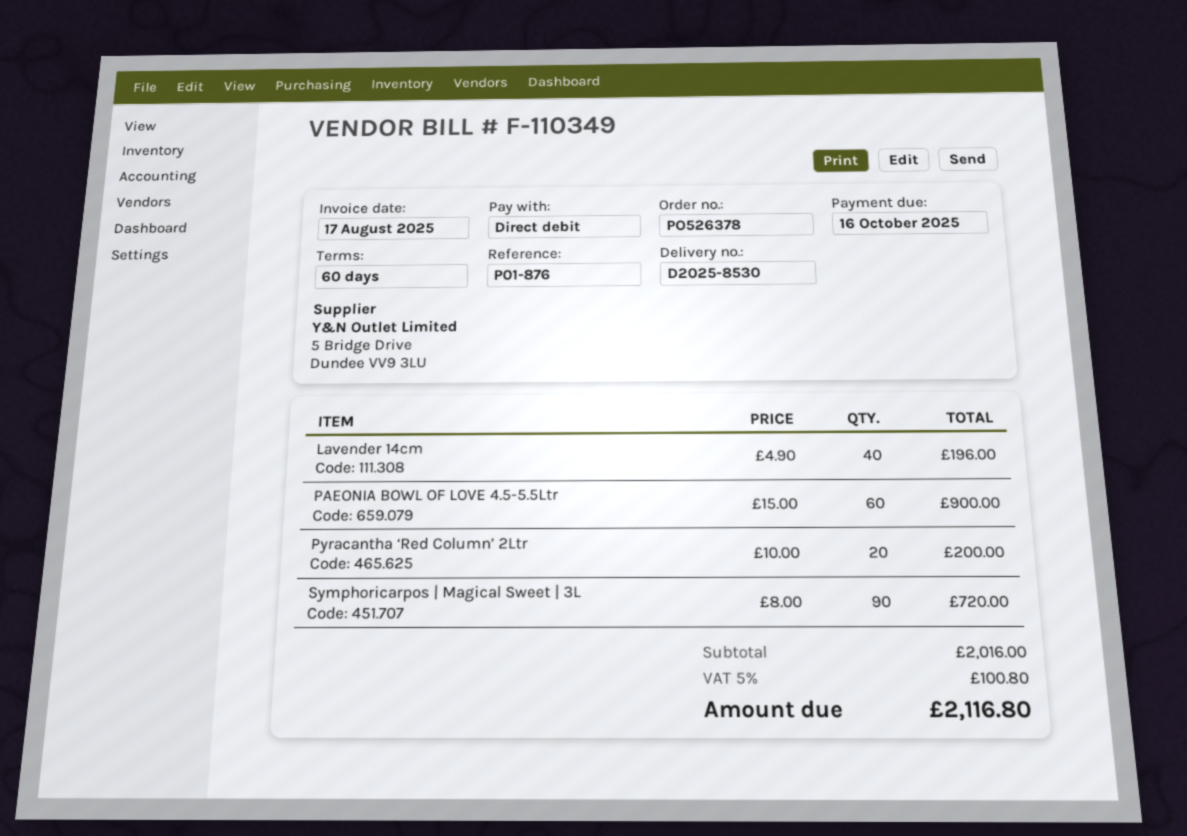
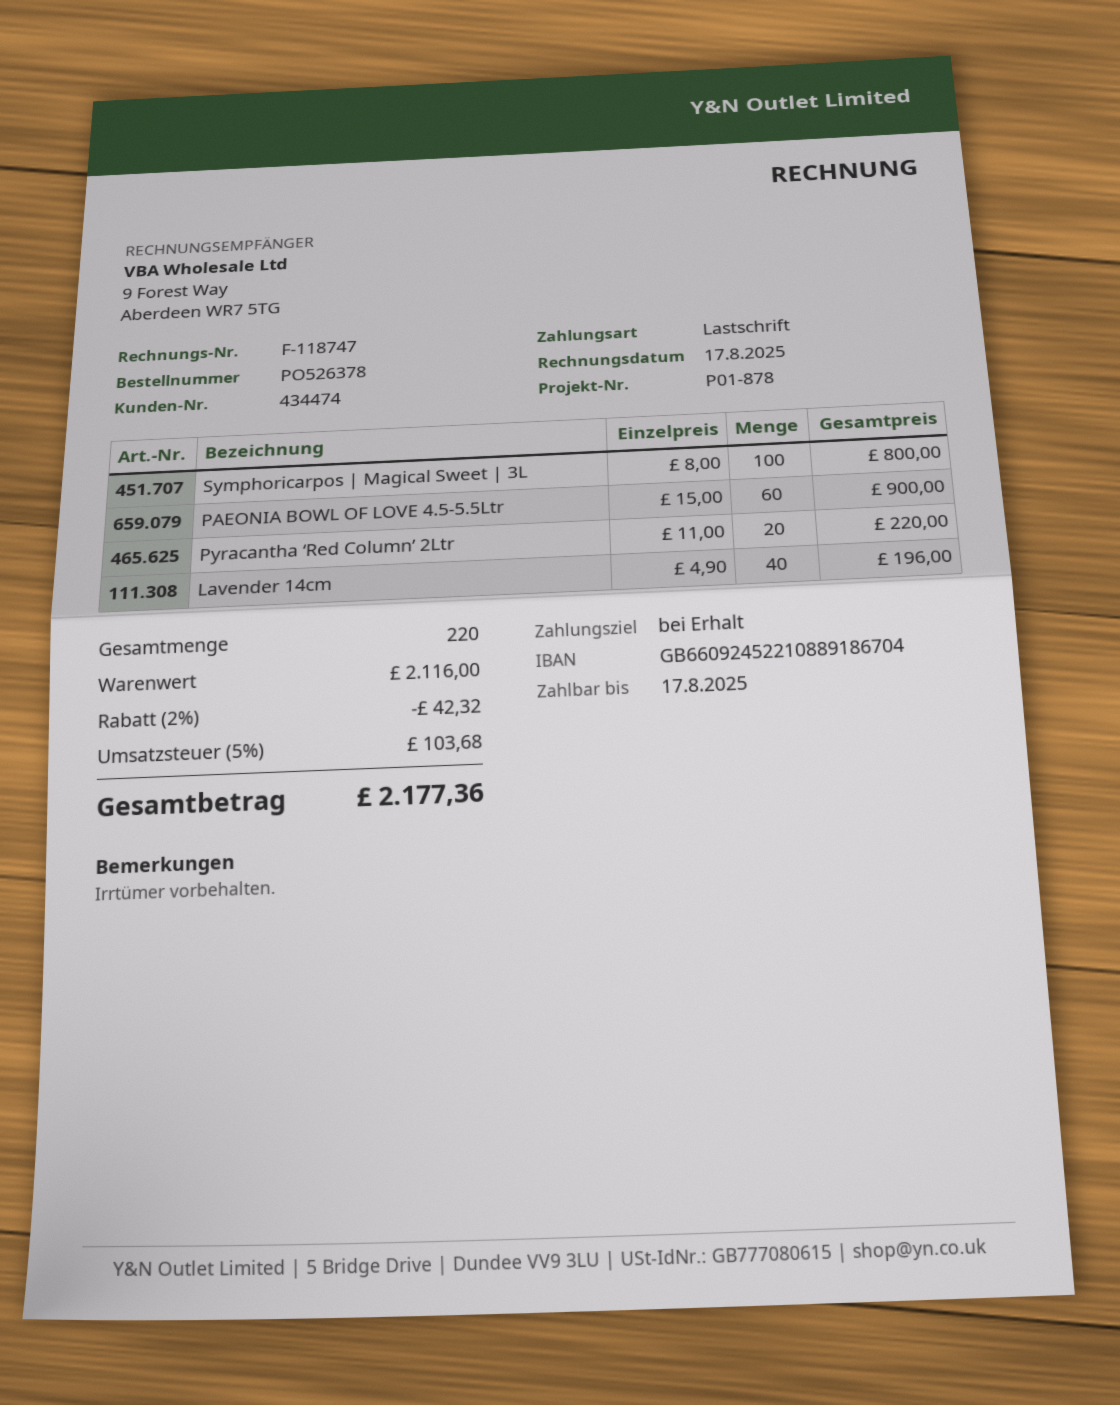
invoice number: F-110349 -> F-118747
payment terms: 60 days -> on receipt
due date: 2025-10-16 -> 2025-08-17
reference: P01-876 -> P01-878
Pyracantha ‘Red Column’ 2Ltr: 20 x 10.00 = 200.00 -> 20 x 11.00 = 220.00
Symphoricarpos | Magical Sweet | 3L: 90 x 8.00 = 720.00 -> 100 x 8.00 = 800.00
subtotal: 2016.00 -> 2116.00
discount: none -> 2% = 42.32
tax: 5% = 100.80 -> 5% = 103.68
total: 2116.80 -> 2177.36

